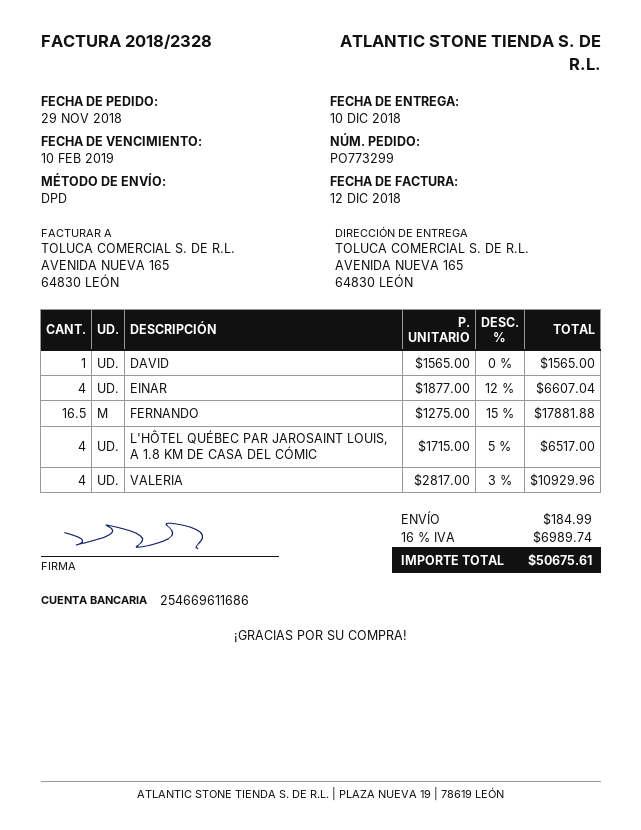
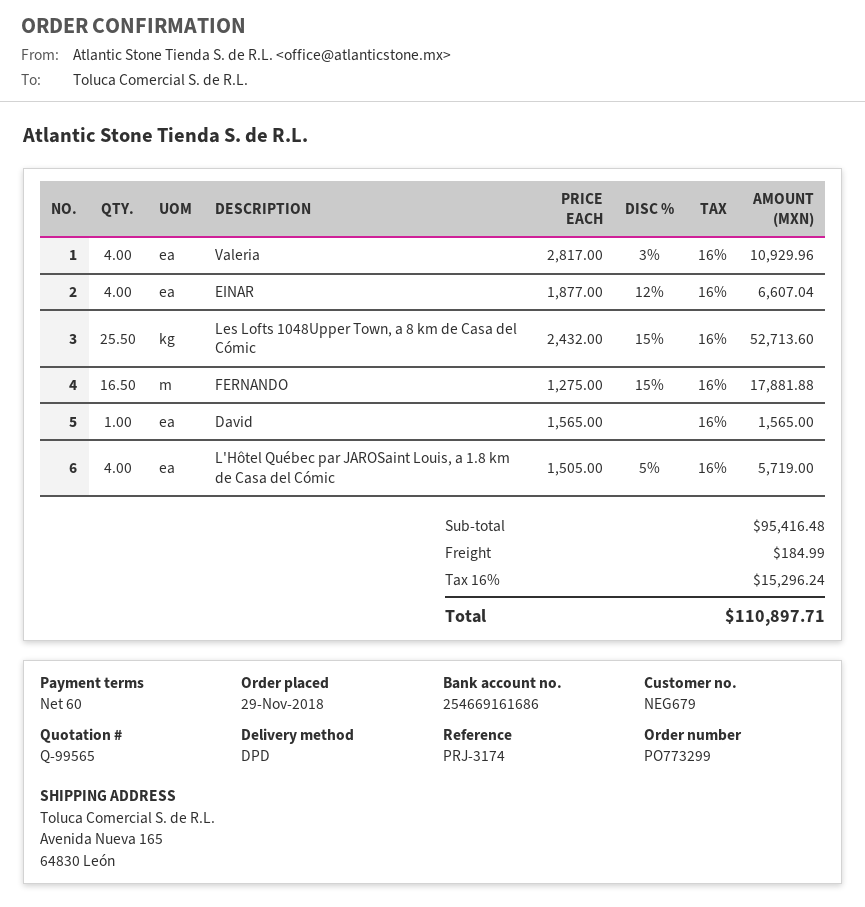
bank account: 254669611686 -> 254669161686
L'HÔTEL QUÉBEC PAR JAROSAINT LOUIS, A 1.8 KM DE CASA DEL CÓMIC: 4 x 1715.00 - 5% = 6517.00 -> 4 x 1505.00 - 5% = 5719.00
Les Lofts 1048Upper Town, a 8 km de Casa del Cómic: none -> 25.5 x 2432.00 - 15% = 52713.60
tax: 16% = 6989.74 -> 16% = 15296.24
total: 50675.61 -> 110897.71

